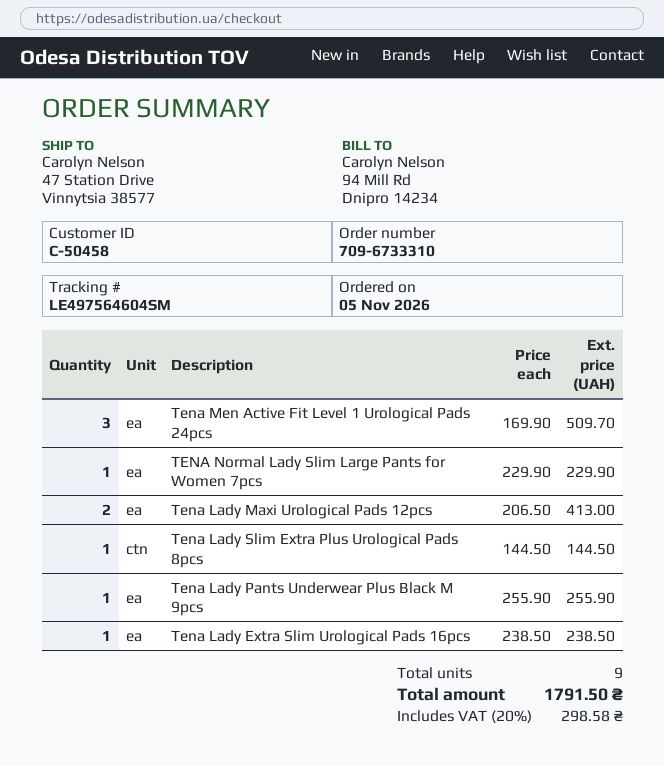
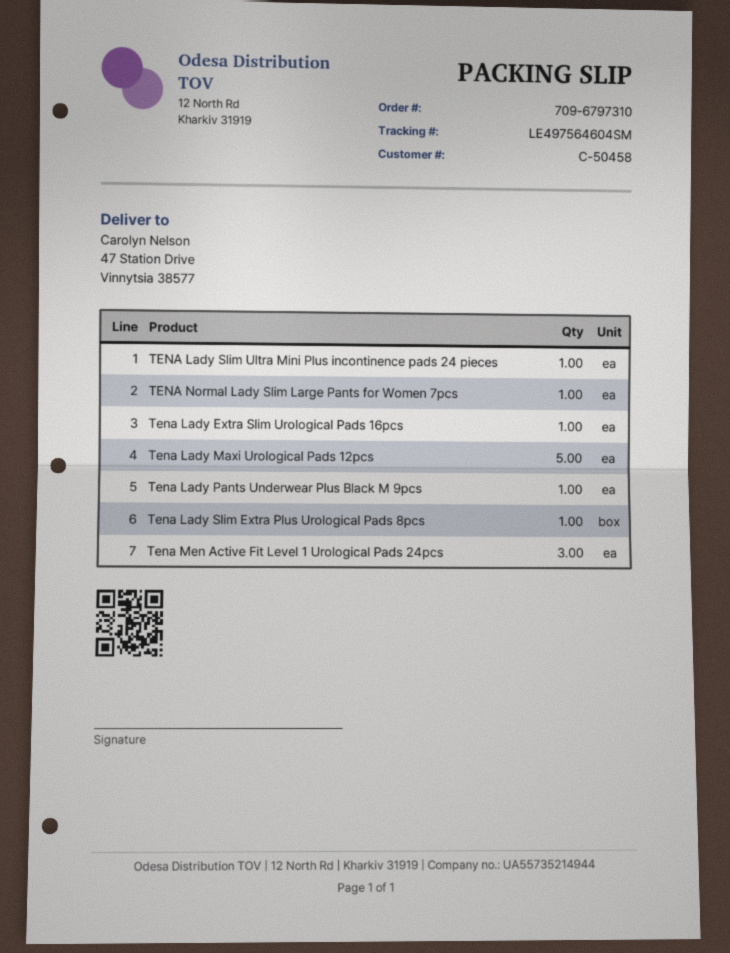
order number: 709-6733310 -> 709-6797310
Tena Lady Maxi Urological Pads 12pcs: 2 -> 5
TENA Lady Slim Ultra Mini Plus incontinence pads 24 pieces: none -> 1

